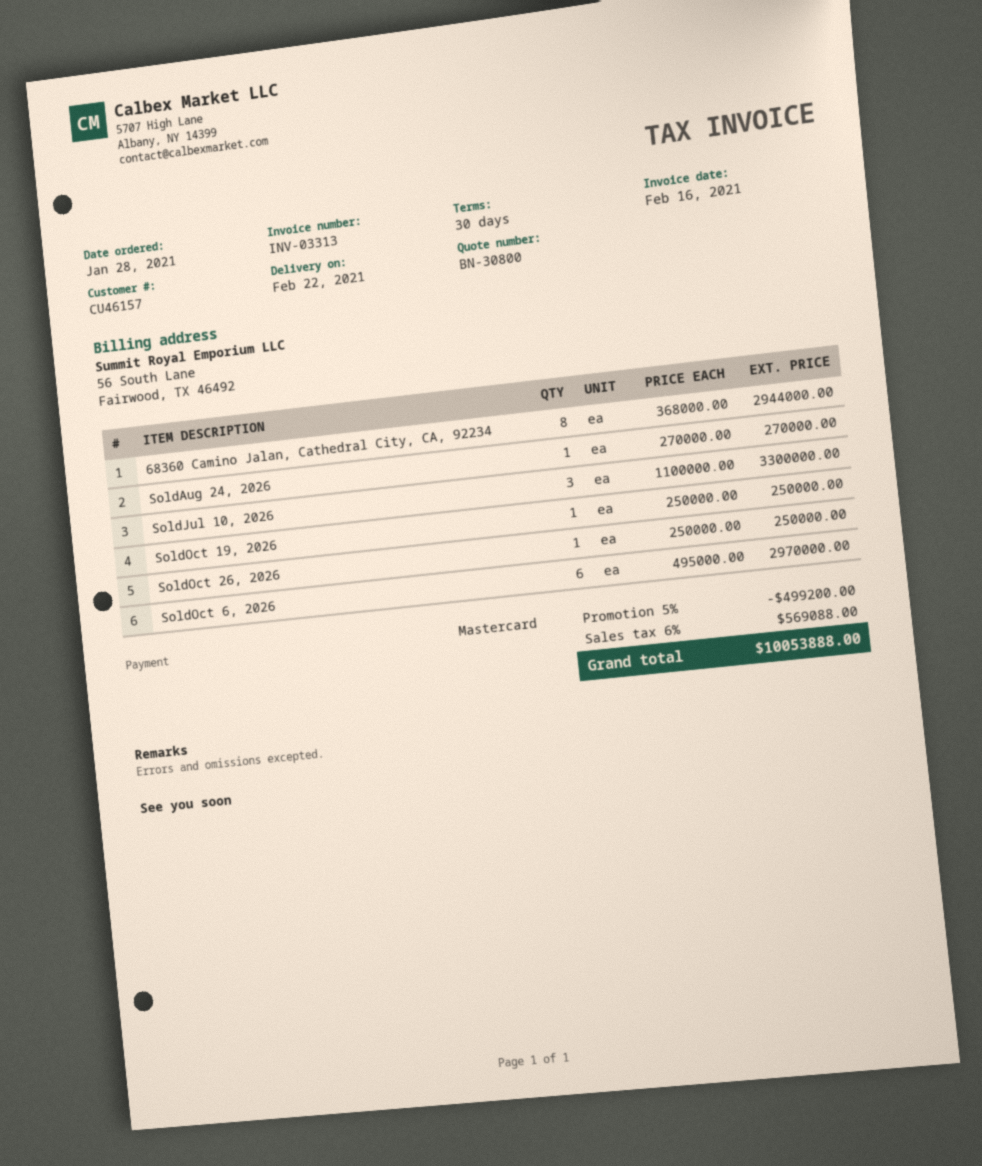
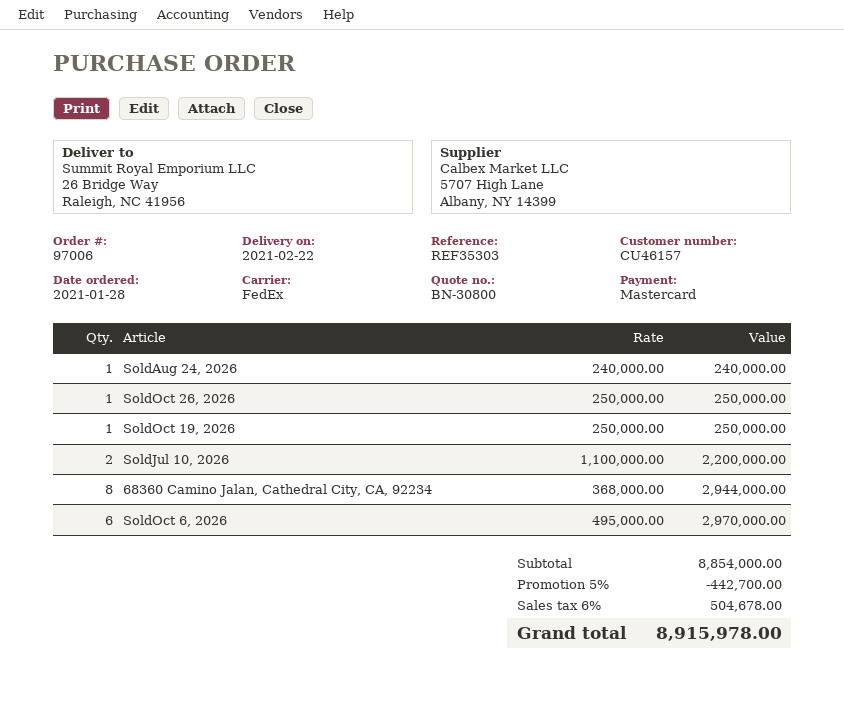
SoldAug 24, 2026: 1 x 270000.00 = 270000.00 -> 1 x 240000.00 = 240000.00
SoldJul 10, 2026: 3 x 1100000.00 = 3300000.00 -> 2 x 1100000.00 = 2200000.00
discount: 5% = 499200.00 -> 5% = 442700.00
tax: 6% = 569088.00 -> 6% = 504678.00
total: 10053888.00 -> 8915978.00

